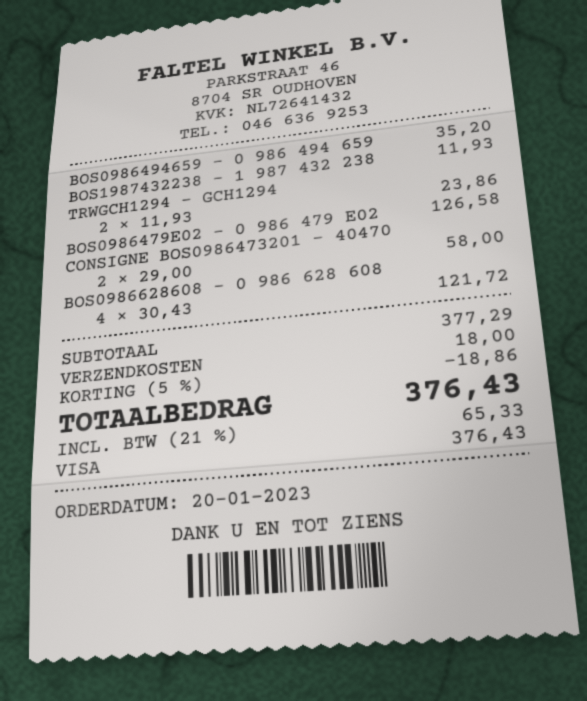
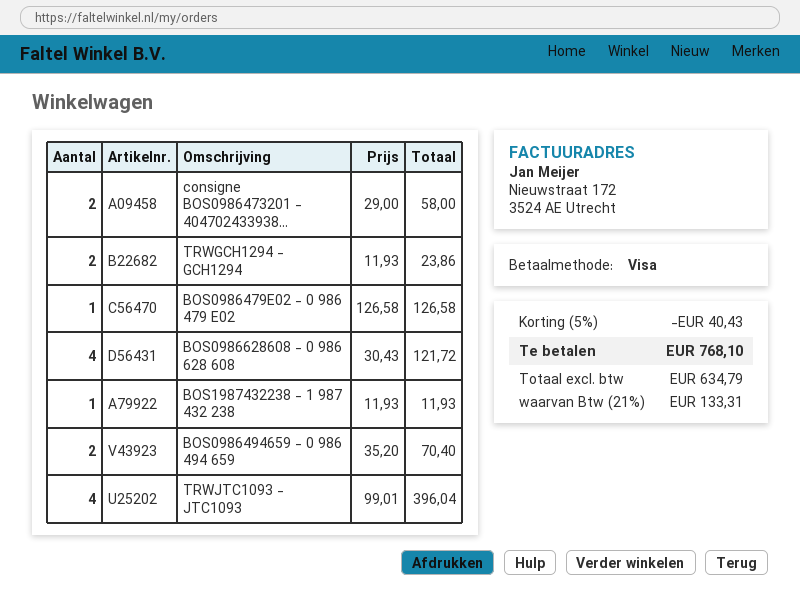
BOS0986494659 - 0 986 494 659: 1 x 35.20 = 35.20 -> 2 x 35.20 = 70.40
TRWJTC1093 - JTC1093: none -> 4 x 99.01 = 396.04
discount: 5% = 18.86 -> 5% = 40.43
shipping: 18.00 -> none
tax: 21% = 65.33 -> 21% = 133.31
total: 376.43 -> 768.10

